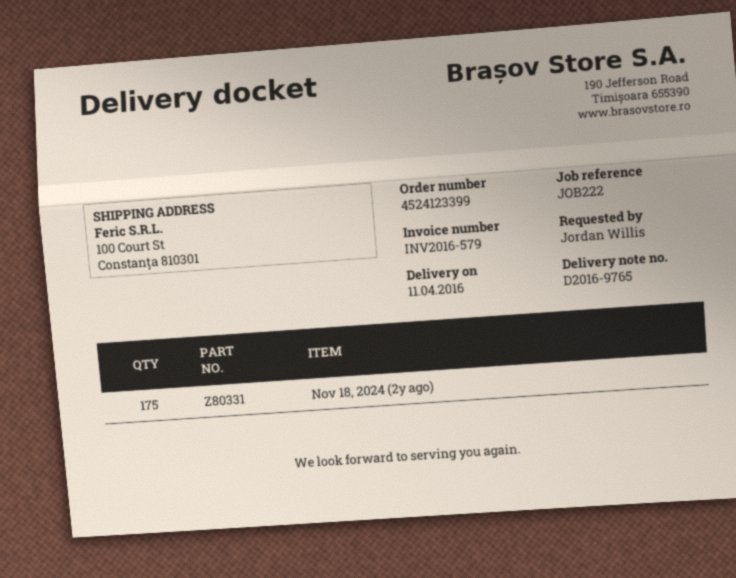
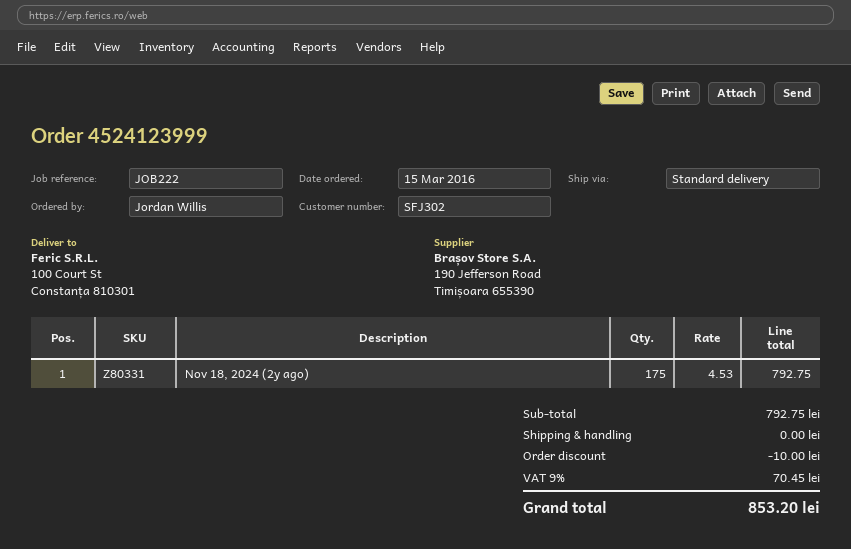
order number: 4524123399 -> 4524123999

